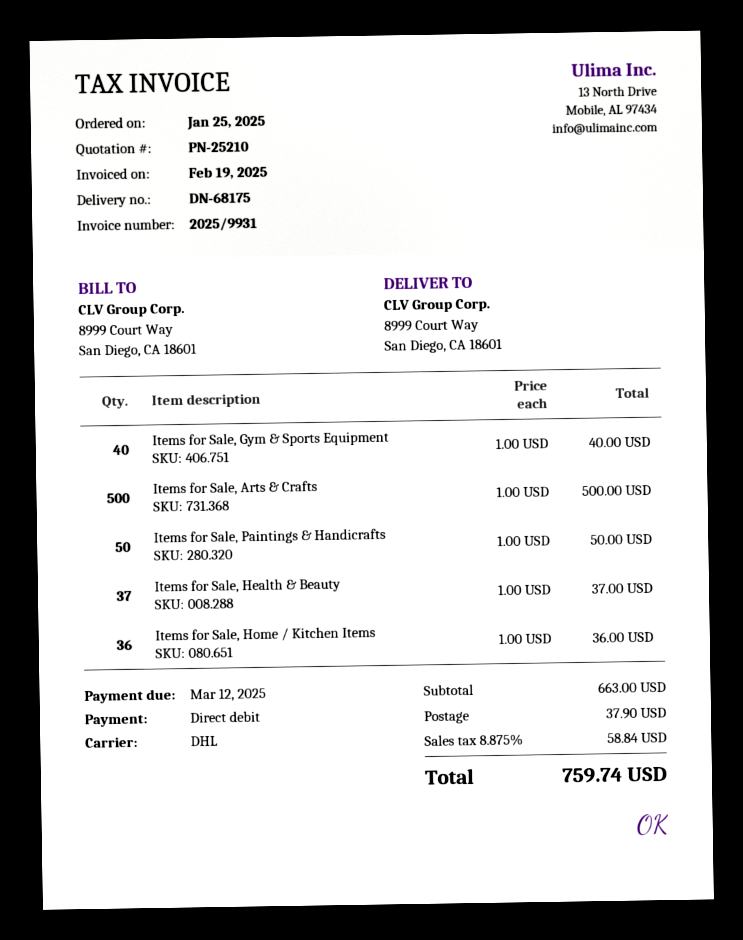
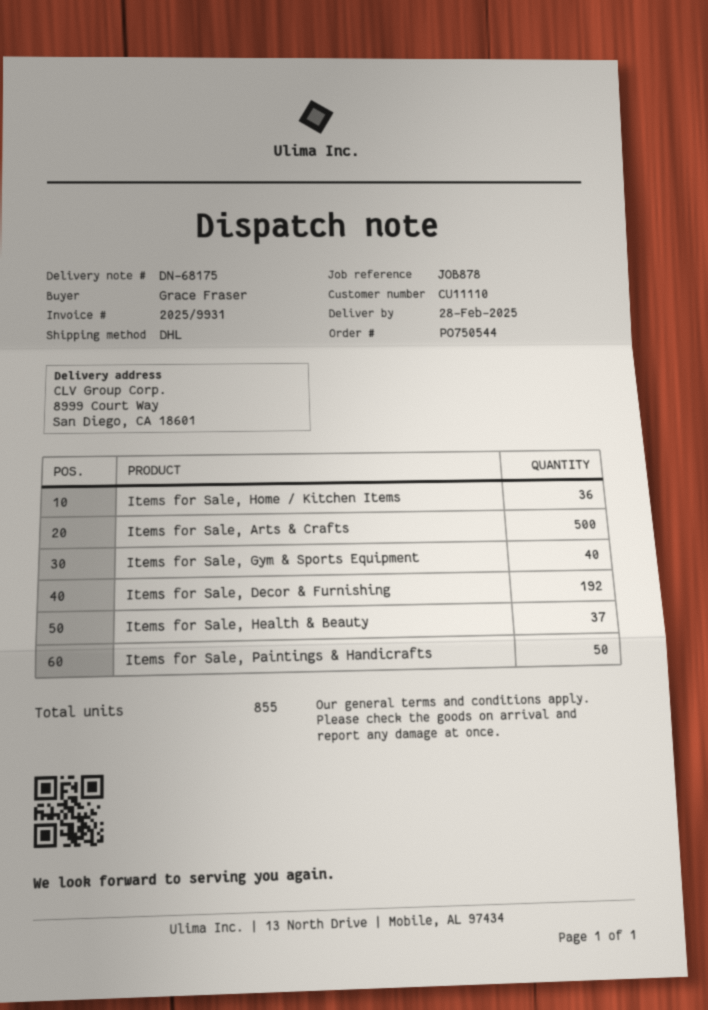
Items for Sale, Decor & Furnishing: none -> 192

